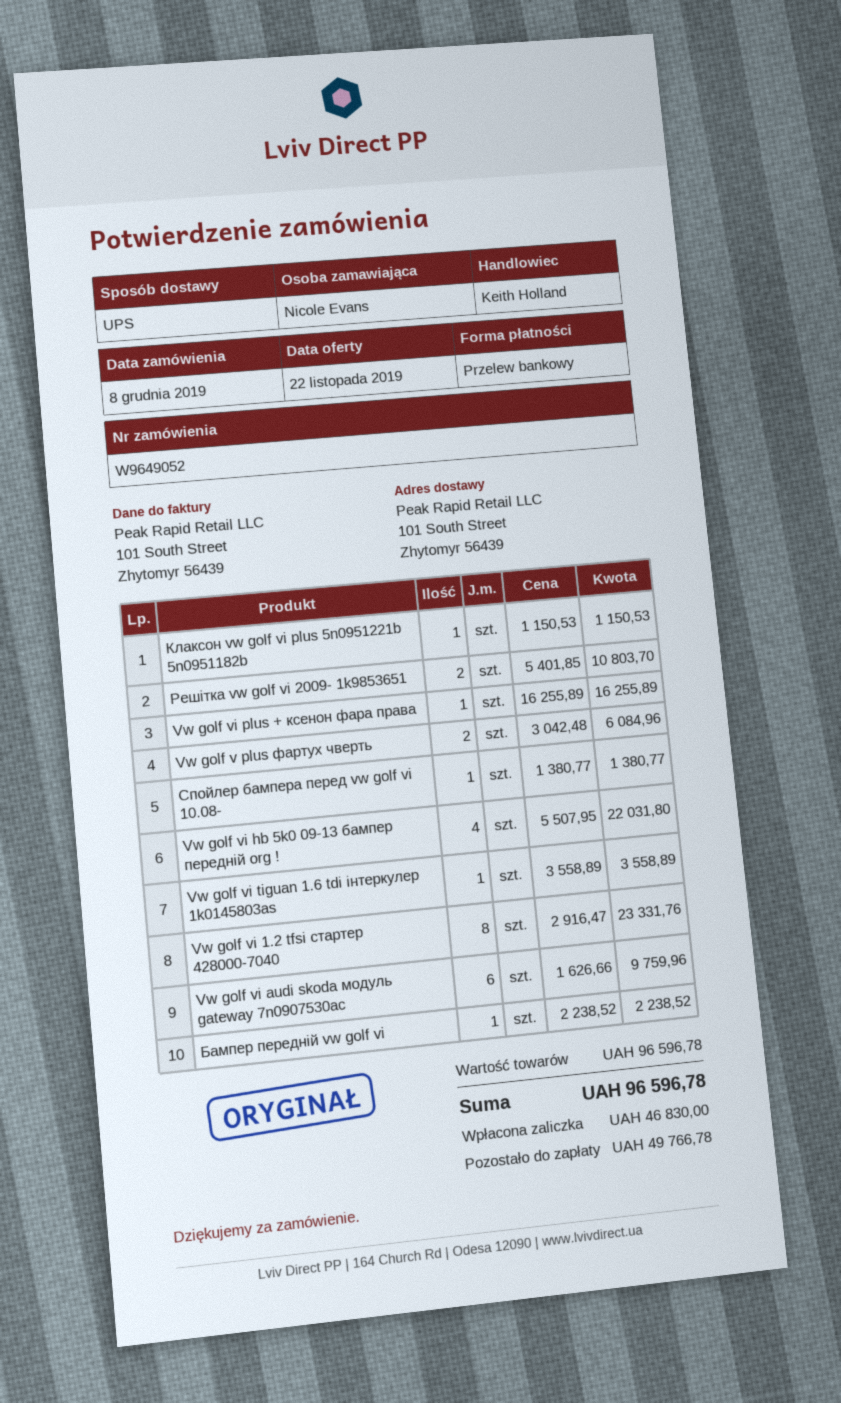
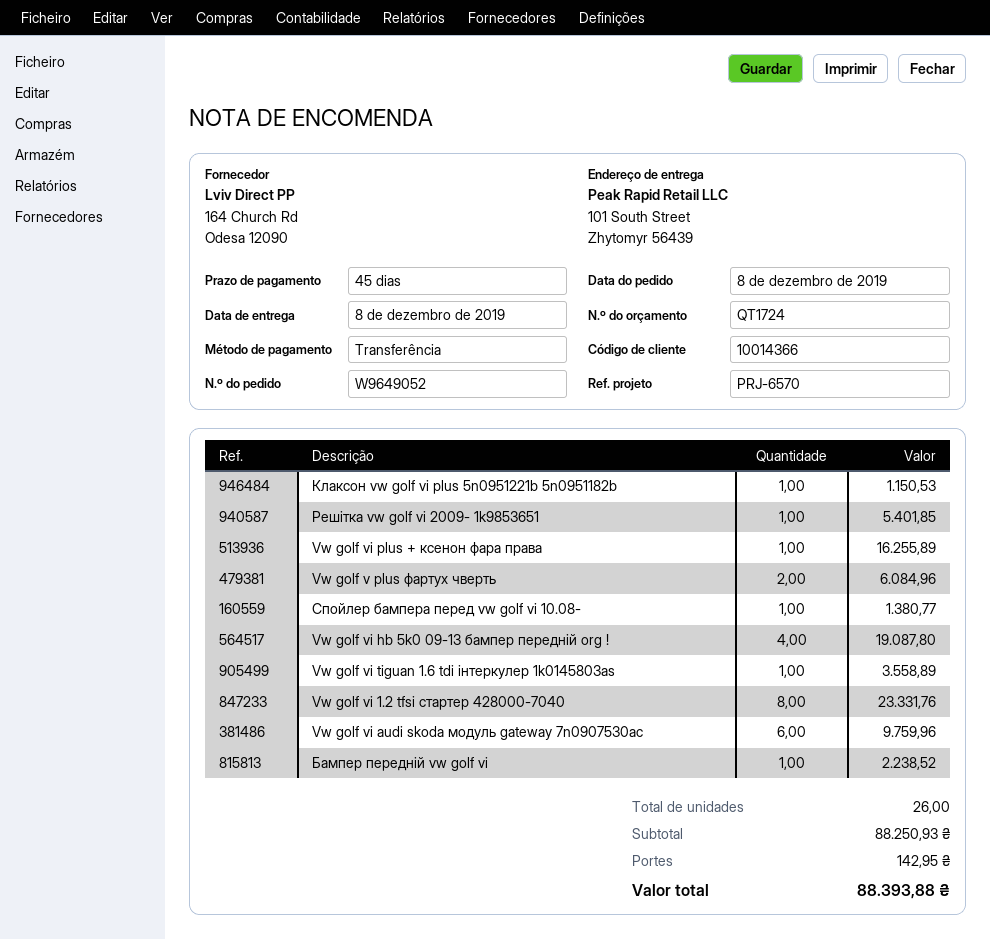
Решітка vw golf vi 2009- 1k9853651: 2 for 10803.70 -> 1 for 5401.85
Vw golf vi hb 5k0 09-13 бампер передній org !: 4 for 22031.80 -> 4 for 19087.80
subtotal: 96596.78 -> 88250.93
shipping: none -> 142.95
total: 96596.78 -> 88393.88

